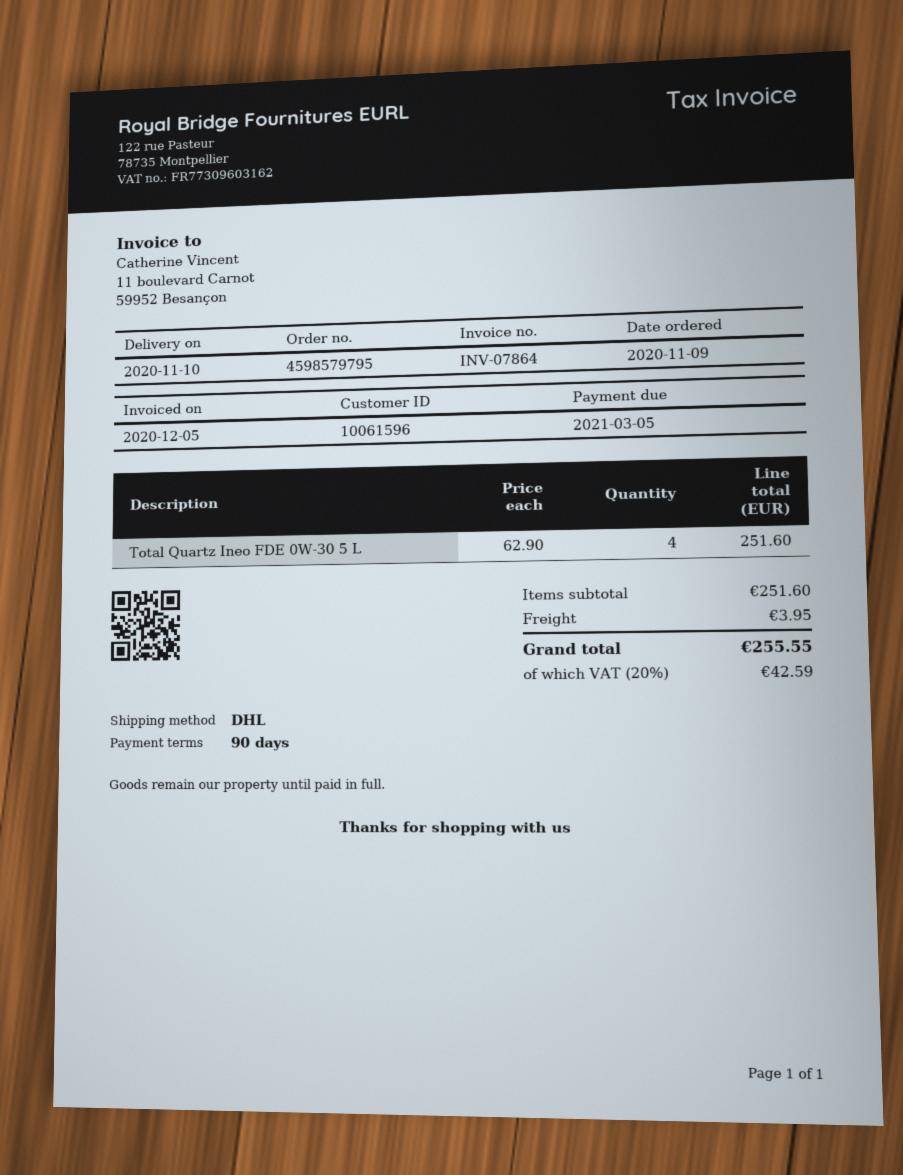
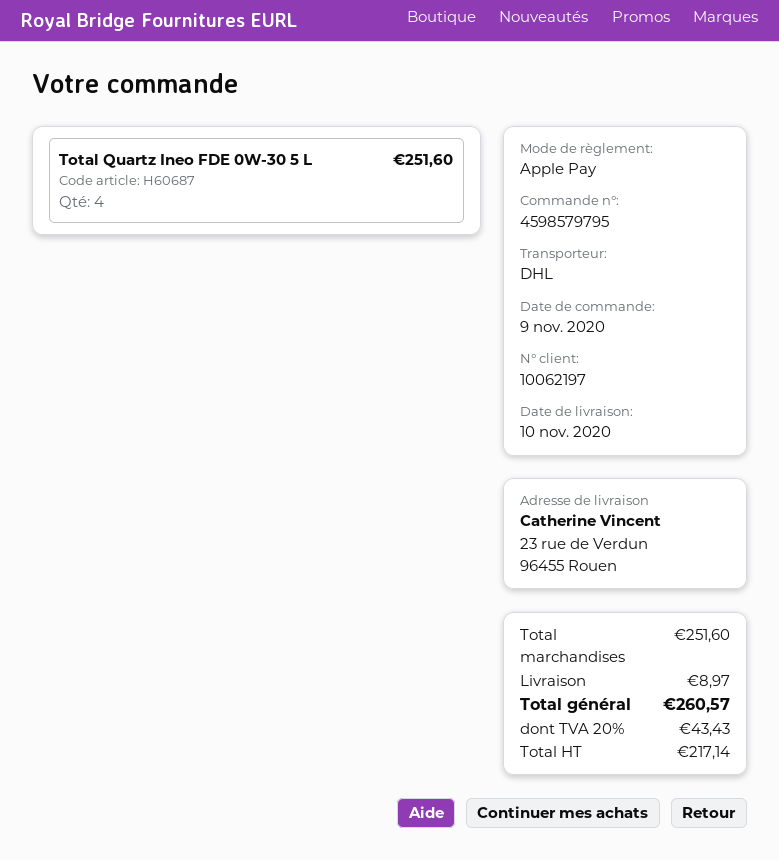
customer number: 10061596 -> 10062197
shipping: 3.95 -> 8.97
tax: 20% = 42.59 -> 20% = 43.43
total: 255.55 -> 260.57

